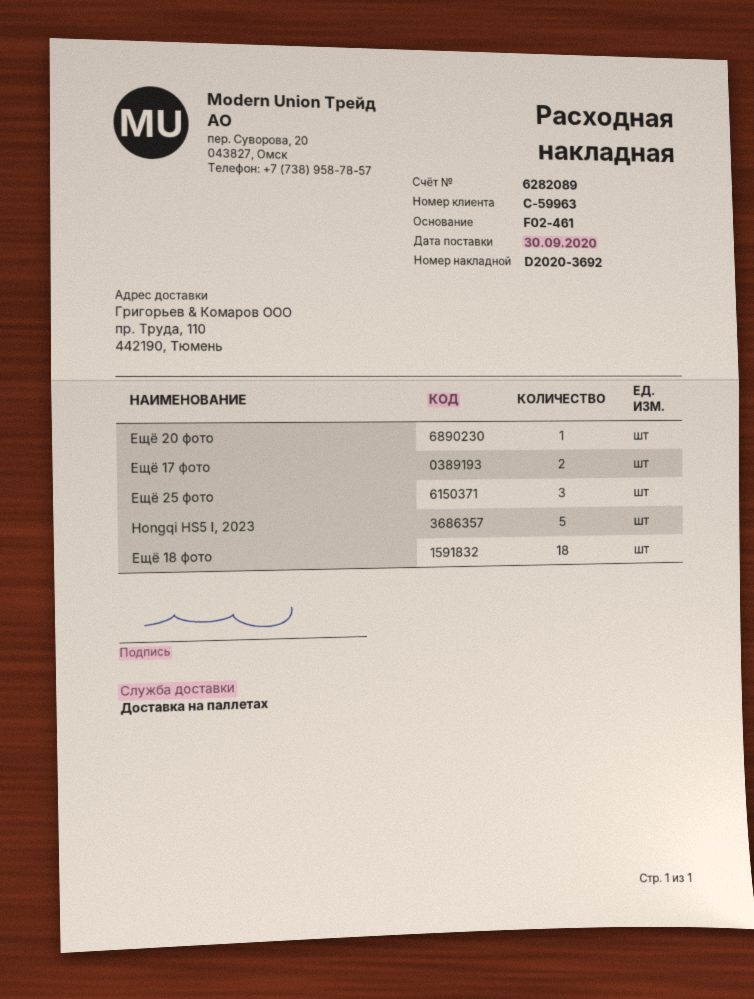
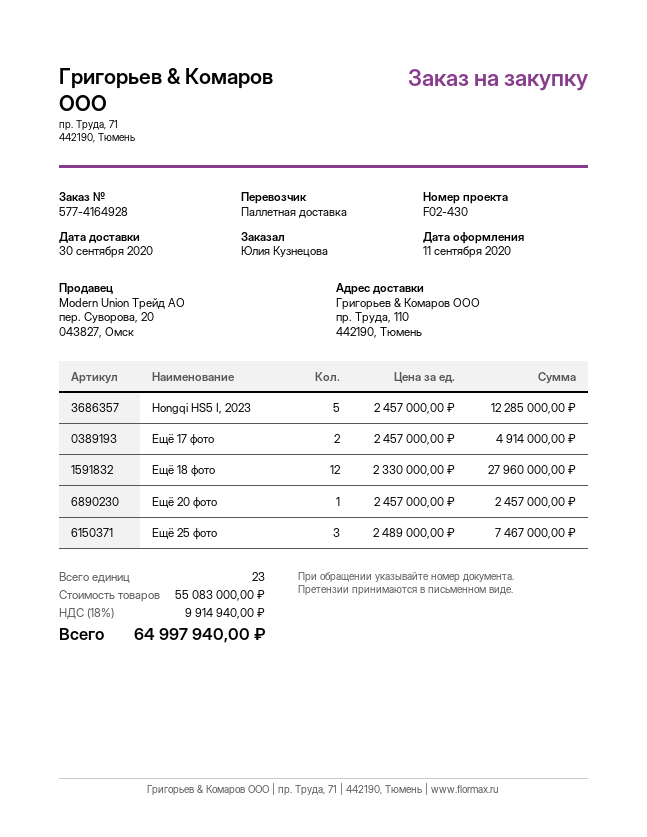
reference: F02-461 -> F02-430
Ещё 18 фото: 18 -> 12

